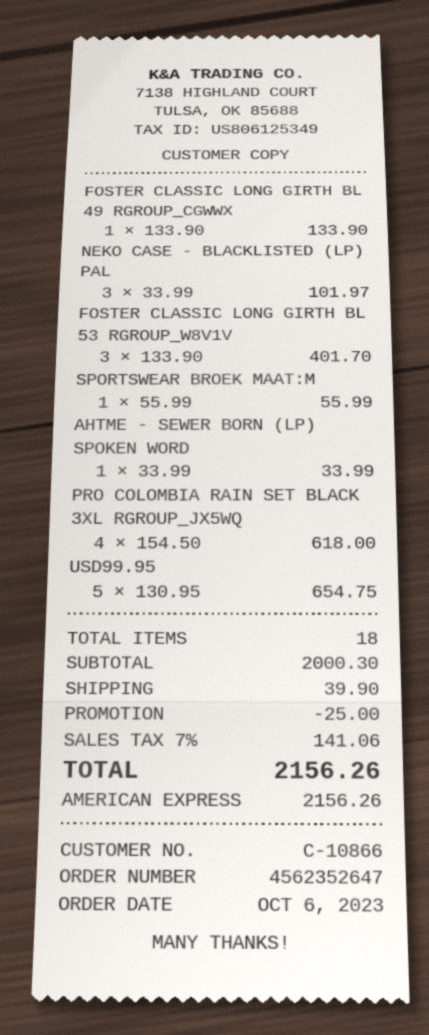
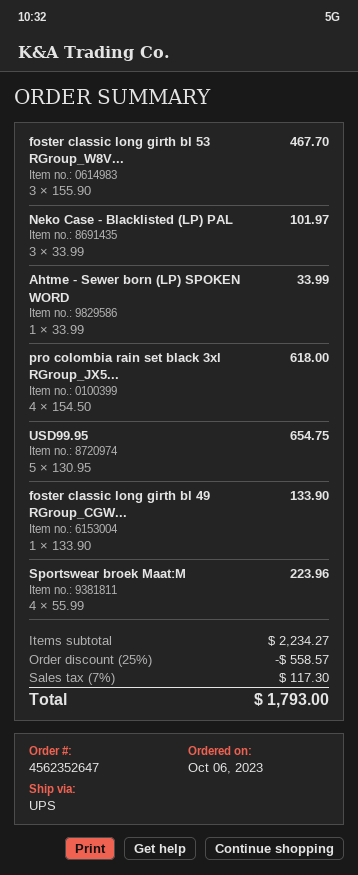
FOSTER CLASSIC LONG GIRTH BL 53 RGROUP_W8V1V: 3 x 133.90 = 401.70 -> 3 x 155.90 = 467.70
SPORTSWEAR BROEK MAAT:M: 1 x 55.99 = 55.99 -> 4 x 55.99 = 223.96
subtotal: 2000.30 -> 2234.27
discount: 25.00 -> 558.57
shipping: 39.90 -> none
tax: 7% = 141.06 -> 7% = 117.30
total: 2156.26 -> 1793.00

